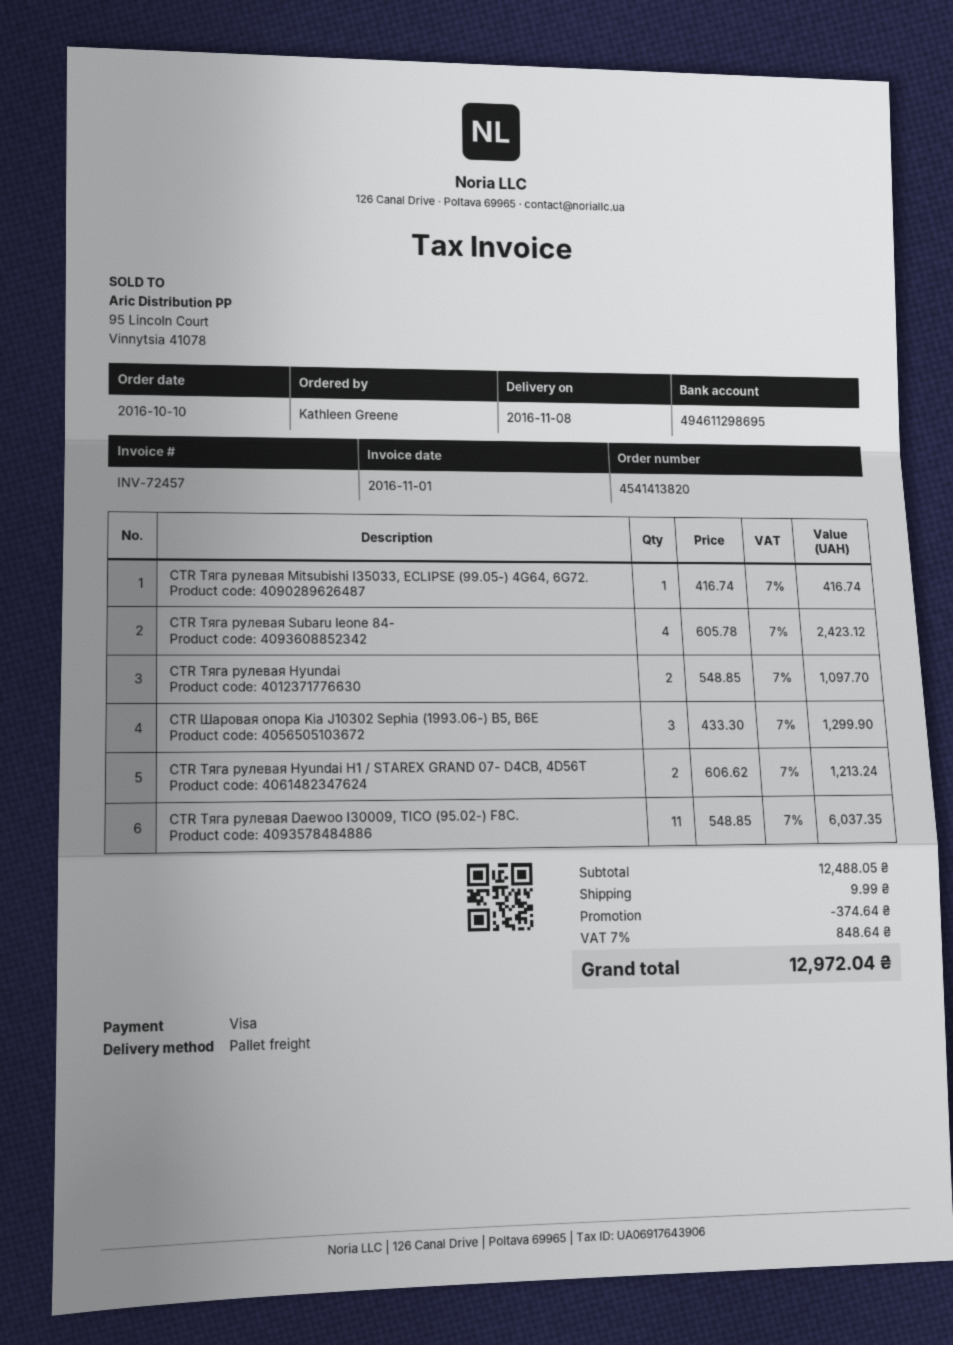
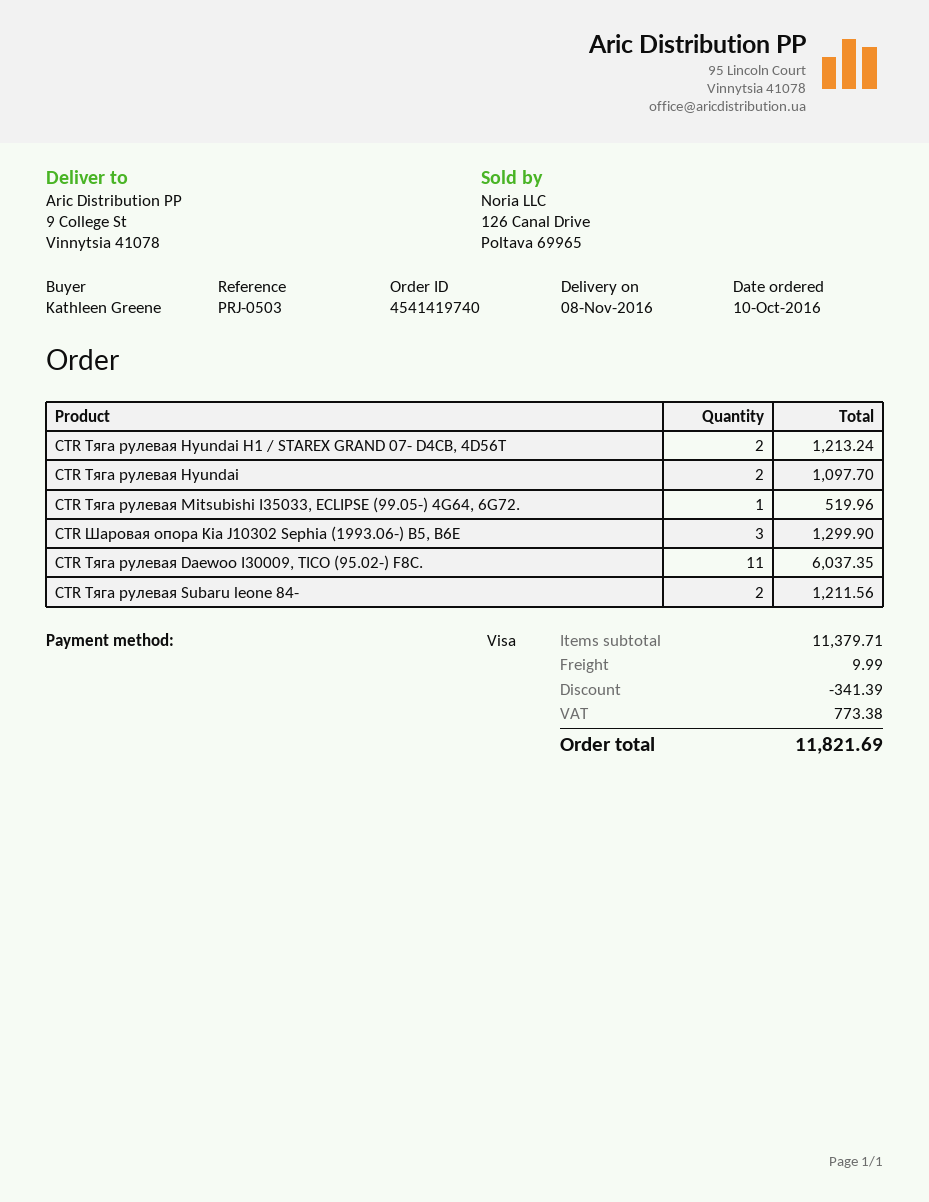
order number: 4541413820 -> 4541419740
CTR Тяга рулевая Mitsubishi I35033, ECLIPSE (99.05-) 4G64, 6G72.: 1 for 416.74 -> 1 for 519.96
CTR Тяга рулевая Subaru leone 84-: 4 for 2423.12 -> 2 for 1211.56
subtotal: 12488.05 -> 11379.71
discount: 374.64 -> 341.39
tax: 848.64 -> 773.38
total: 12972.04 -> 11821.69

